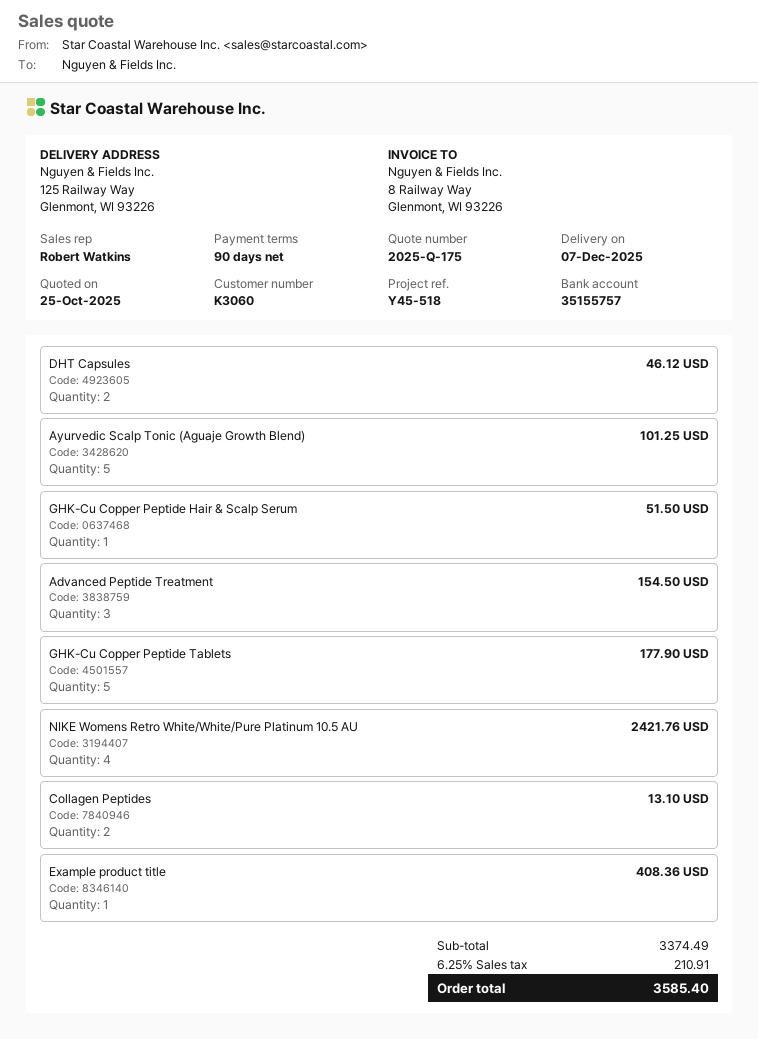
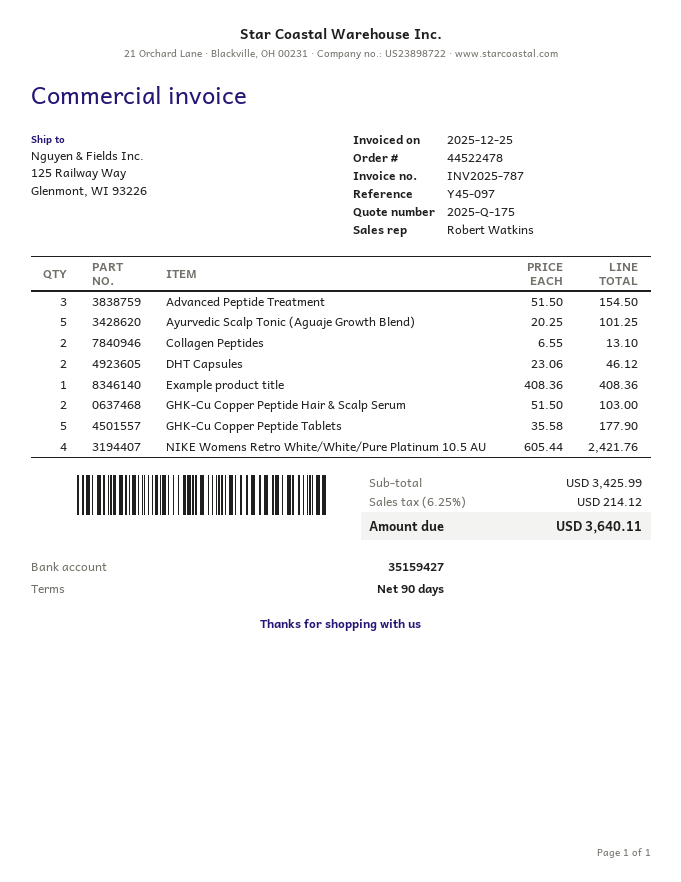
reference: Y45-518 -> Y45-097
bank account: 35155757 -> 35159427
GHK-Cu Copper Peptide Hair & Scalp Serum: 1 for 51.50 -> 2 for 103.00
subtotal: 3374.49 -> 3425.99
tax: 6.25% = 210.91 -> 6.25% = 214.12
total: 3585.40 -> 3640.11

